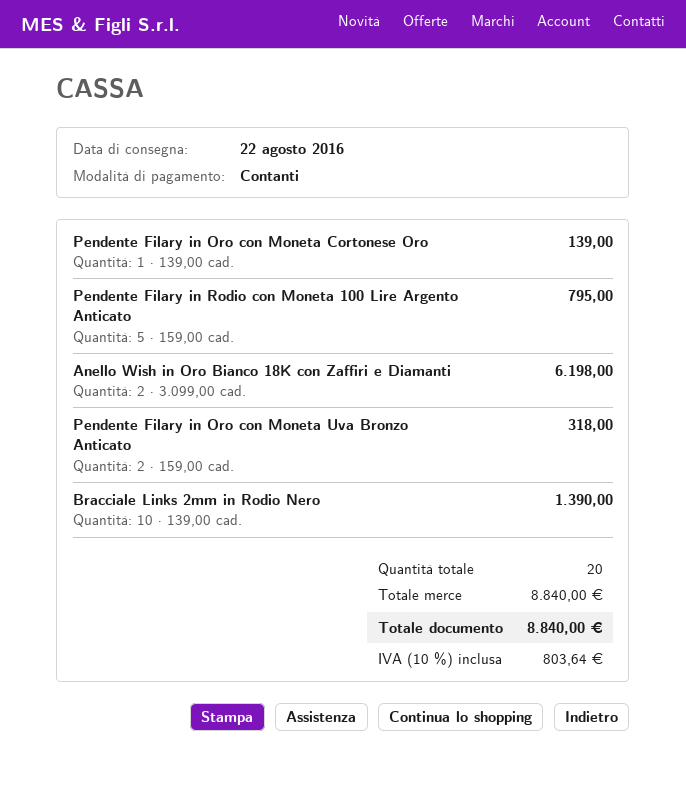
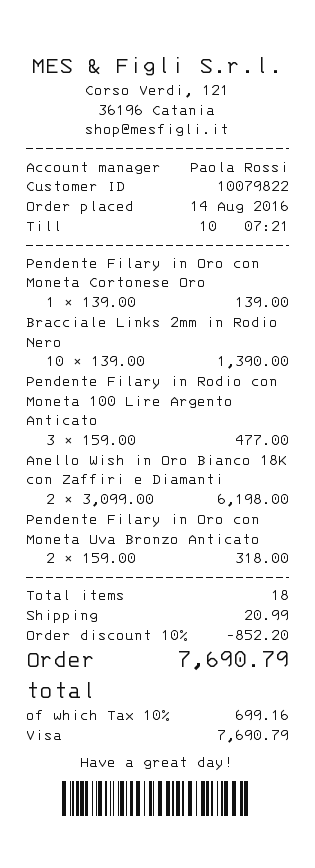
payment method: cash -> Visa
Pendente Filary in Rodio con Moneta 100 Lire Argento Anticato: 5 x 159.00 = 795.00 -> 3 x 159.00 = 477.00
total quantity: 20 -> 18
discount: none -> 10% = 852.20
shipping: none -> 20.99
tax: 10% = 803.64 -> 10% = 699.16
total: 8840.00 -> 7690.79

